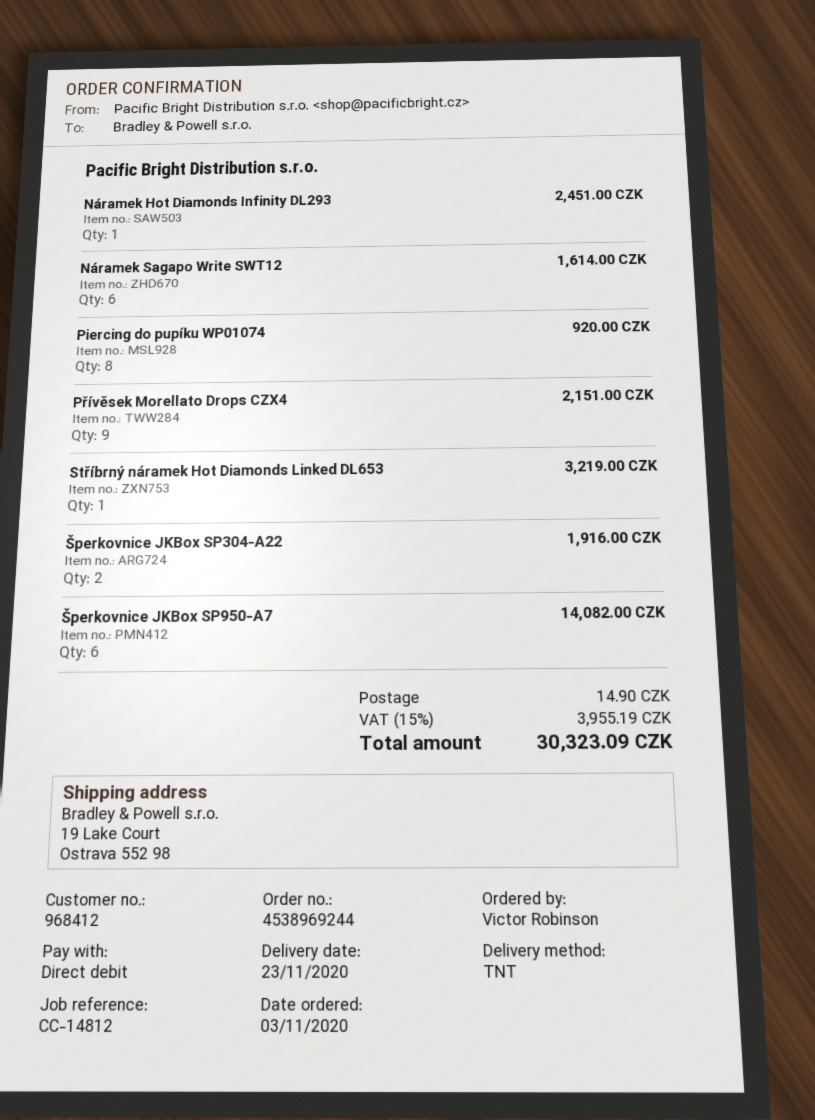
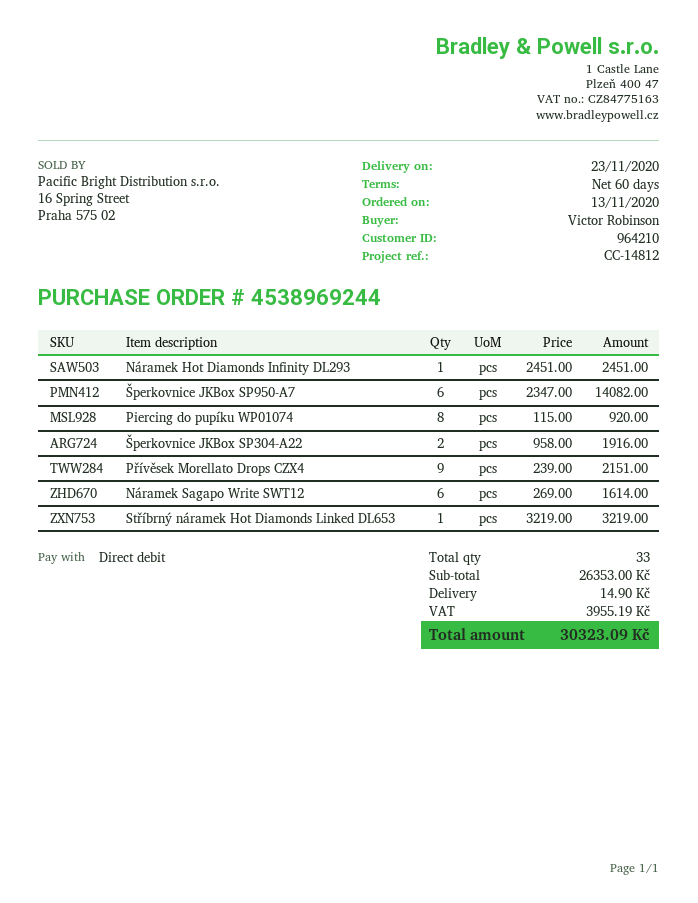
order date: 2020-11-03 -> 2020-11-13
customer number: 968412 -> 964210

